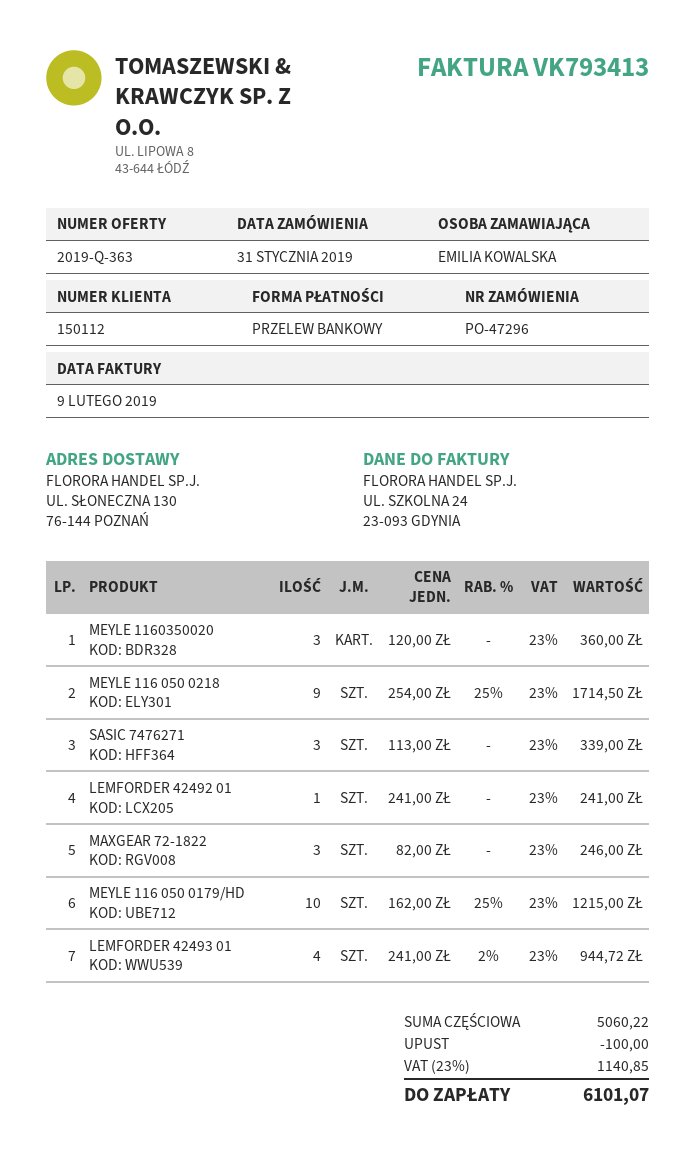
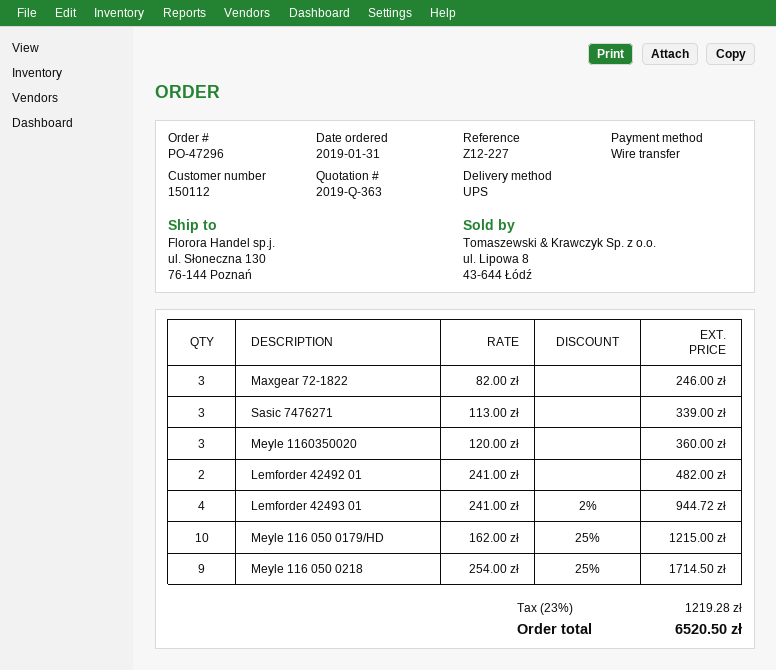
LEMFORDER 42492 01: 1 x 241.00 = 241.00 -> 2 x 241.00 = 482.00
discount: 100.00 -> none
tax: 23% = 1140.85 -> 23% = 1219.28
total: 6101.07 -> 6520.50

